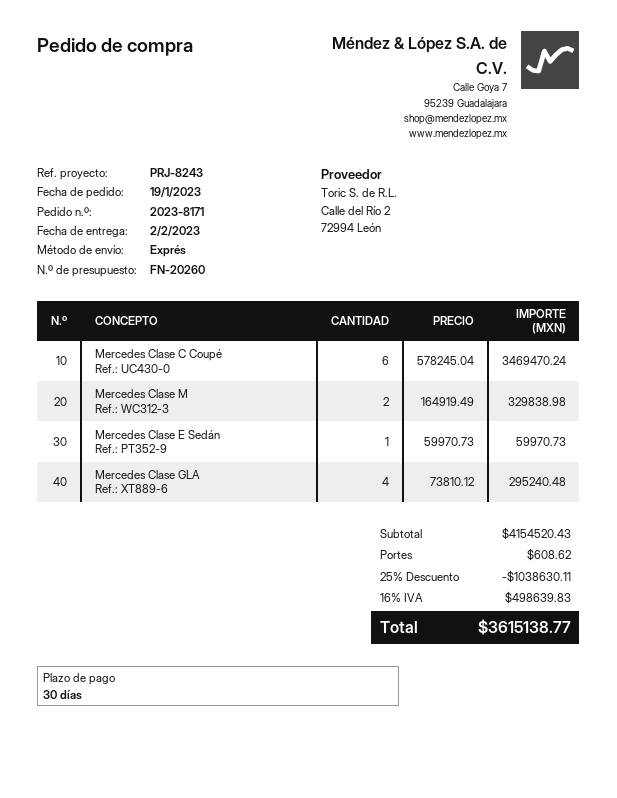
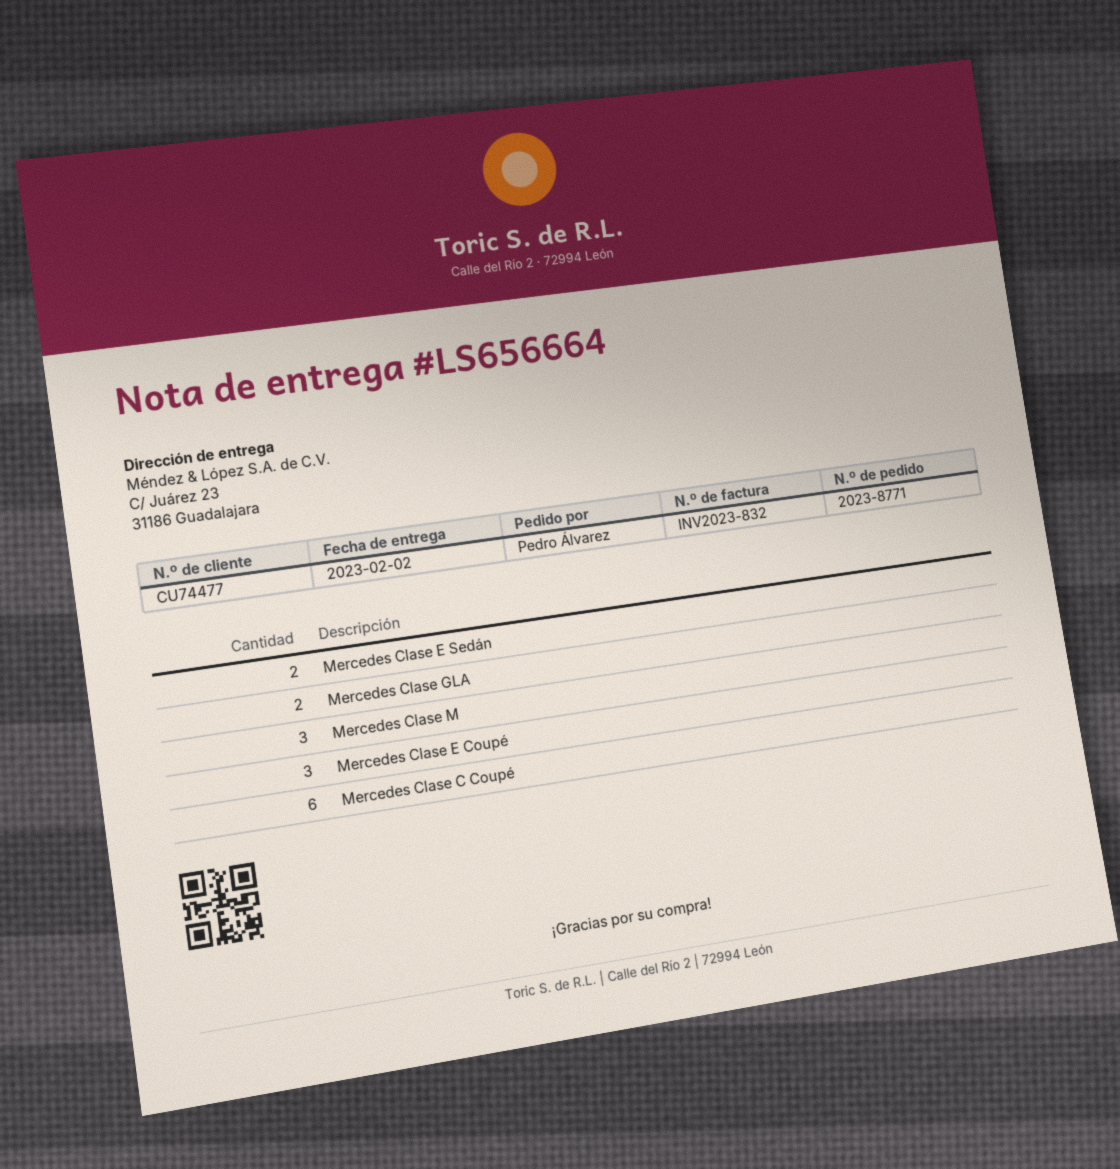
order number: 2023-8171 -> 2023-8771
Mercedes Clase M: 2 -> 3
Mercedes Clase E Sedán: 1 -> 2
Mercedes Clase GLA: 4 -> 2
Mercedes Clase E Coupé: none -> 3

